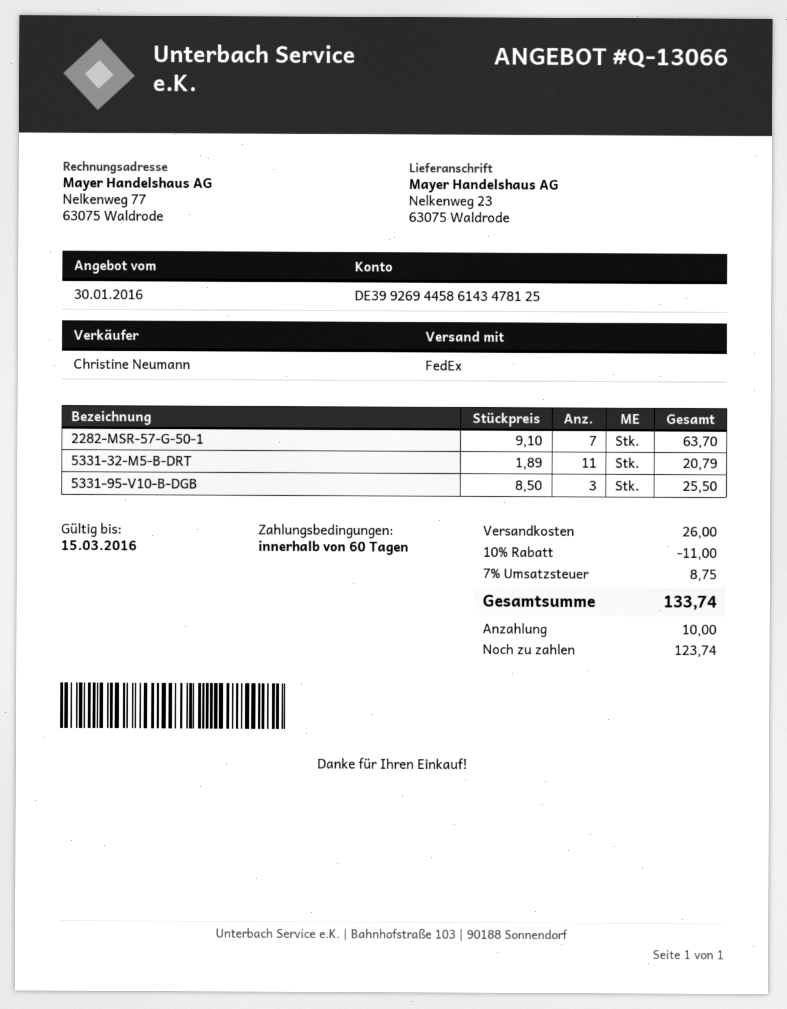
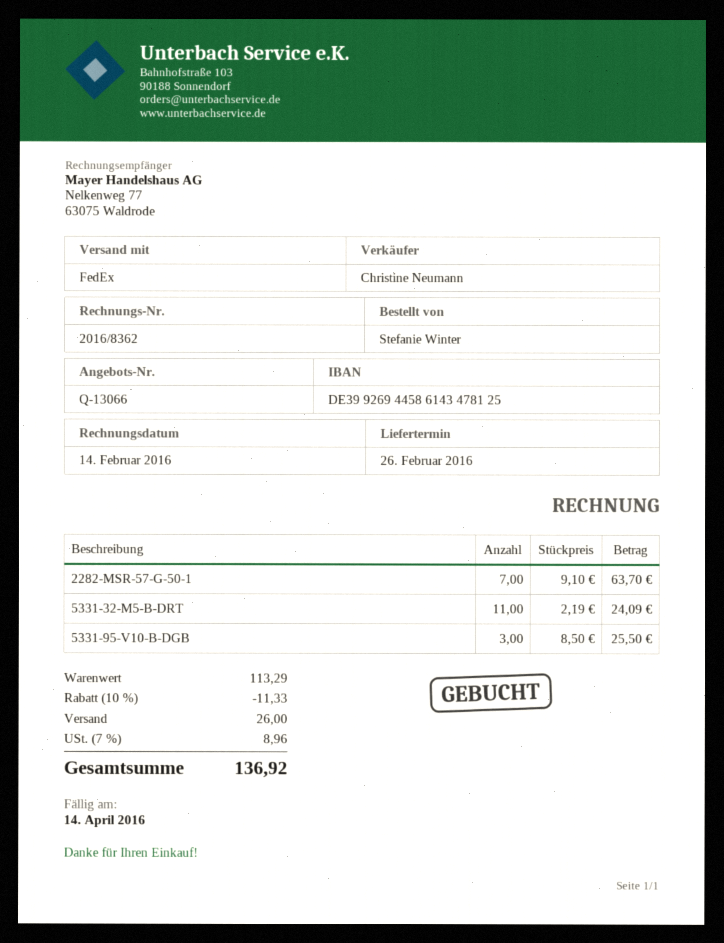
5331-32-M5-B-DRT: 11 x 1.89 = 20.79 -> 11 x 2.19 = 24.09
discount: 10% = 11.00 -> 10% = 11.33
tax: 7% = 8.75 -> 7% = 8.96
total: 133.74 -> 136.92

